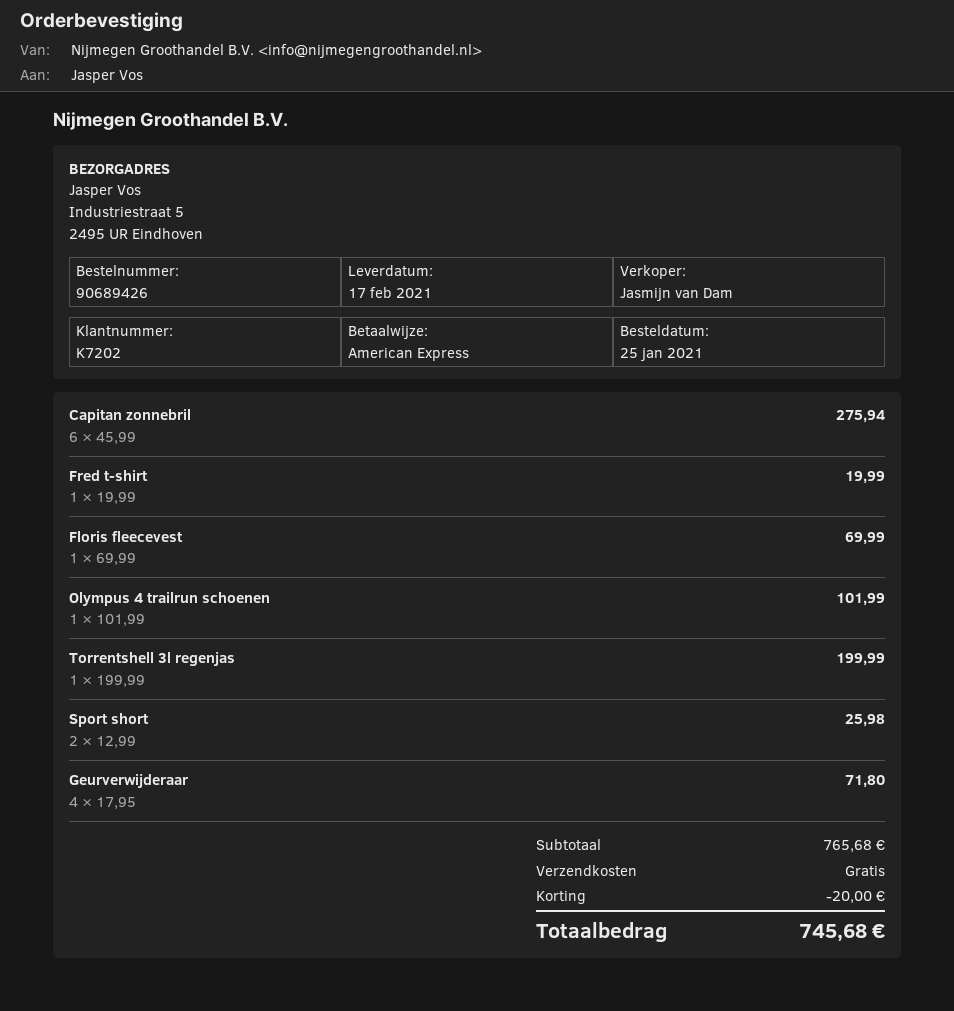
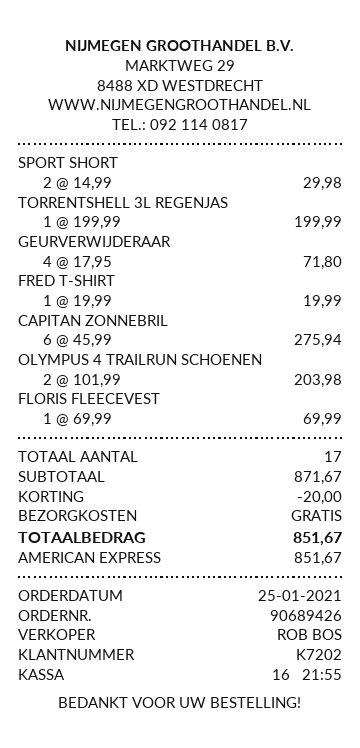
sales rep: Jasmijn van Dam -> ROB BOS
Olympus 4 trailrun schoenen: 1 x 101.99 = 101.99 -> 2 x 101.99 = 203.98
Sport short: 2 x 12.99 = 25.98 -> 2 x 14.99 = 29.98
subtotal: 765.68 -> 871.67
total: 745.68 -> 851.67

